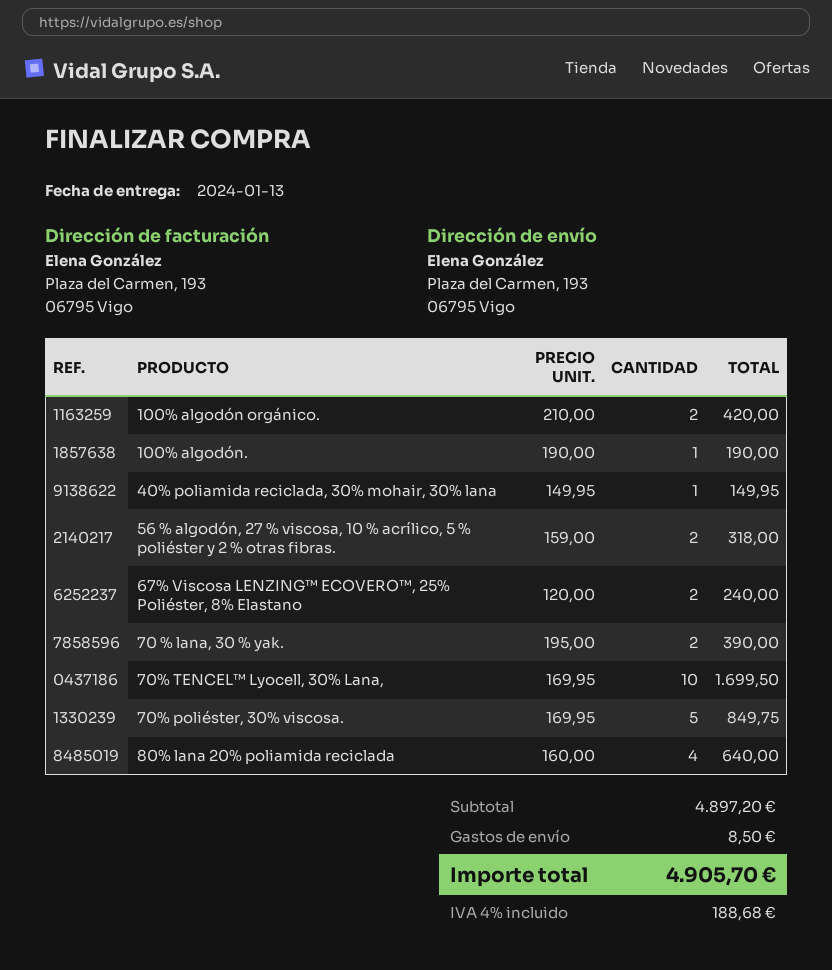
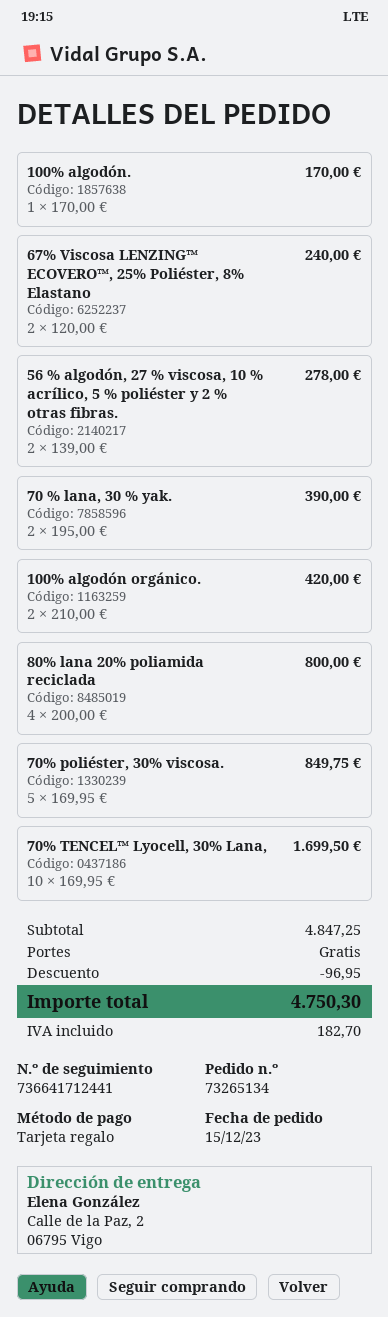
ship to: Plaza del Carmen, 193, 06795 Vigo -> Calle de la Paz, 2, 06795 Vigo
100% algodón.: 1 x 190.00 = 190.00 -> 1 x 170.00 = 170.00
40% poliamida reciclada, 30% mohair, 30% lana: 1 x 149.95 = 149.95 -> none
56 % algodón, 27 % viscosa, 10 % acrílico, 5 % poliéster y 2 % otras fibras.: 2 x 159.00 = 318.00 -> 2 x 139.00 = 278.00
80% lana 20% poliamida reciclada: 4 x 160.00 = 640.00 -> 4 x 200.00 = 800.00
subtotal: 4897.20 -> 4847.25
discount: none -> 96.95
shipping: 8.50 -> 0.00
tax: 188.68 -> 182.70
total: 4905.70 -> 4750.30

